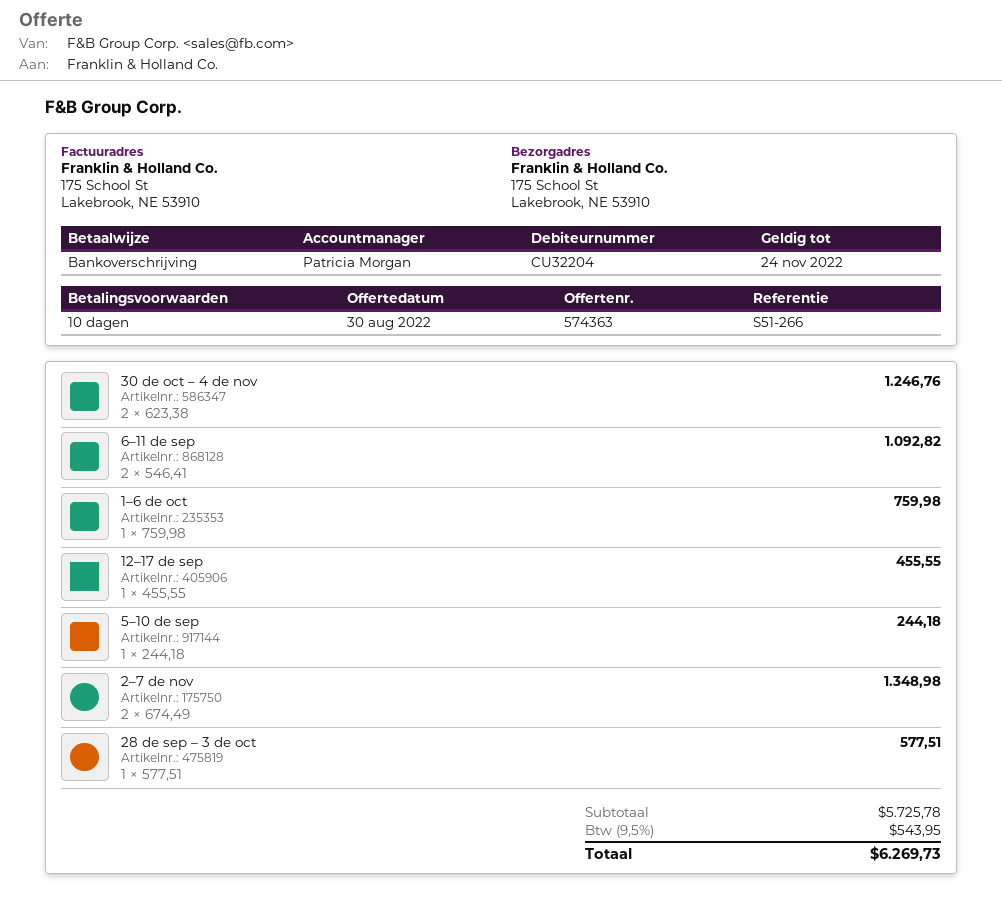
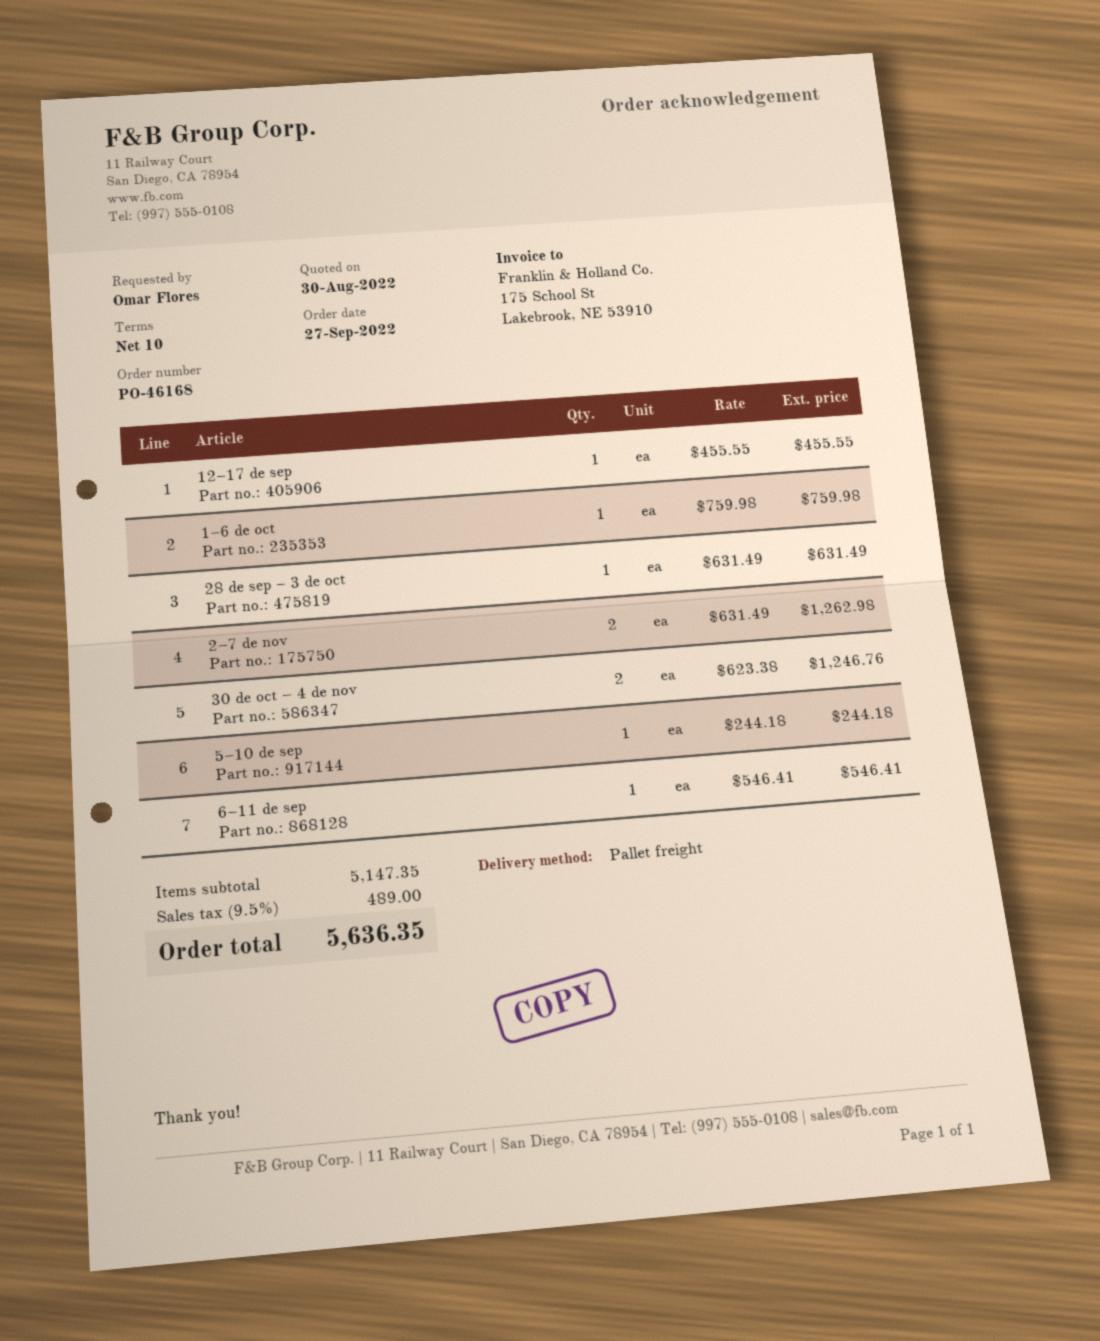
6–11 de sep: 2 x 546.41 = 1092.82 -> 1 x 546.41 = 546.41
2–7 de nov: 2 x 674.49 = 1348.98 -> 2 x 631.49 = 1262.98
28 de sep – 3 de oct: 1 x 577.51 = 577.51 -> 1 x 631.49 = 631.49
subtotal: 5725.78 -> 5147.35
tax: 9.5% = 543.95 -> 9.5% = 489.00
total: 6269.73 -> 5636.35

